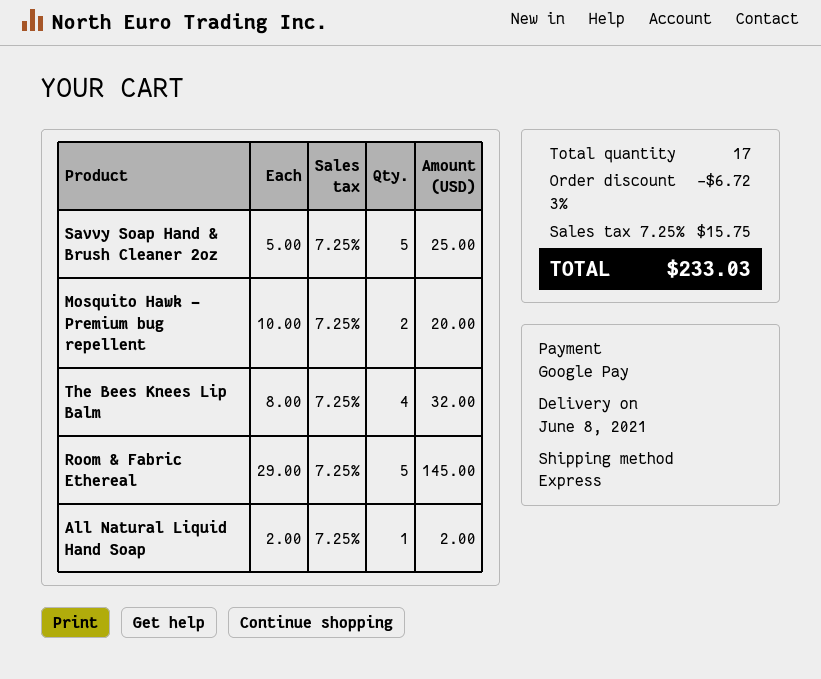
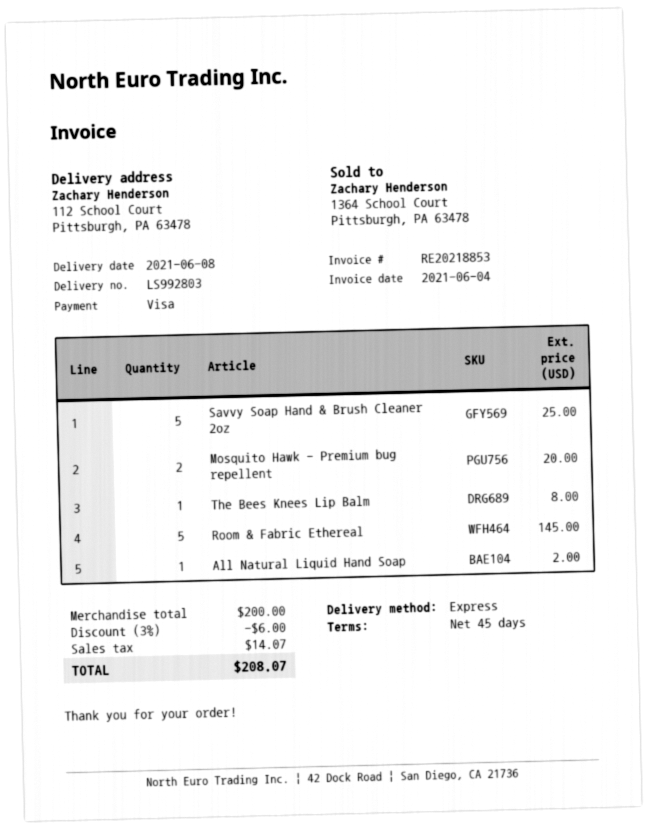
payment method: Google Pay -> Visa
The Bees Knees Lip Balm: 4 for 32.00 -> 1 for 8.00
discount: 3% = 6.72 -> 3% = 6.00
tax: 15.75 -> 14.07
total: 233.03 -> 208.07

